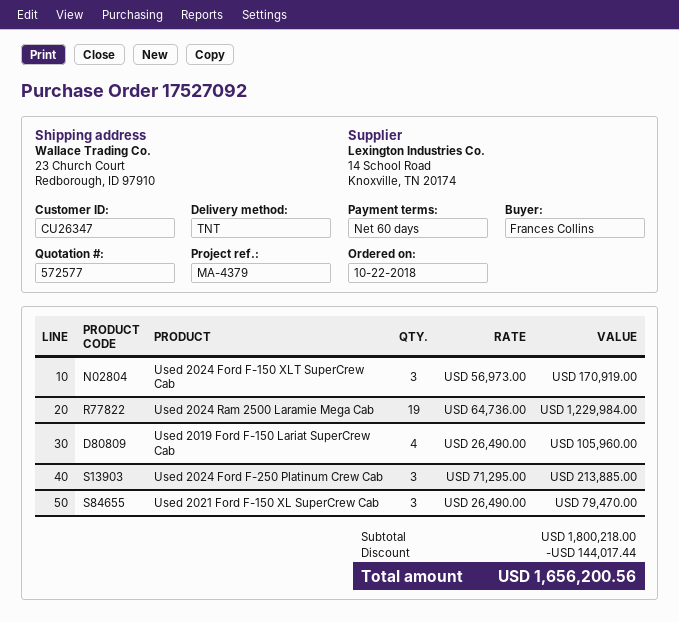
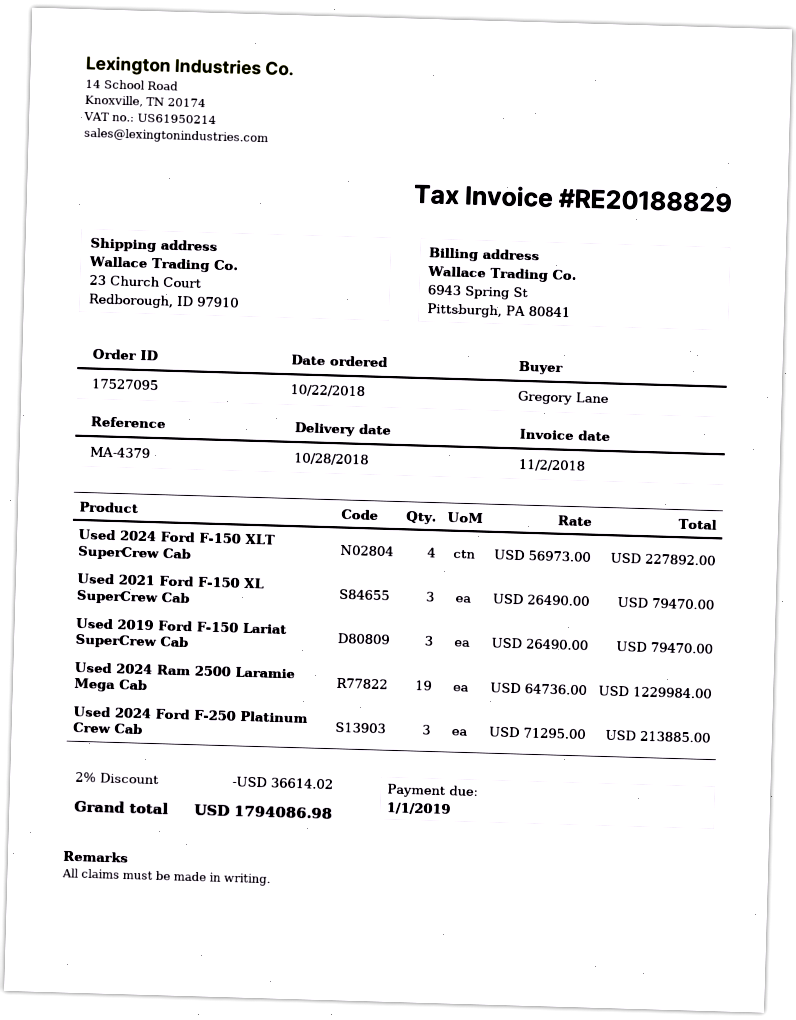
order number: 17527092 -> 17527095
ordered by: Frances Collins -> Gregory Lane
Used 2024 Ford F-150 XLT SuperCrew Cab: 3 x 56973.00 = 170919.00 -> 4 x 56973.00 = 227892.00
Used 2019 Ford F-150 Lariat SuperCrew Cab: 4 x 26490.00 = 105960.00 -> 3 x 26490.00 = 79470.00
discount: 144017.44 -> 36614.02
total: 1656200.56 -> 1794086.98

